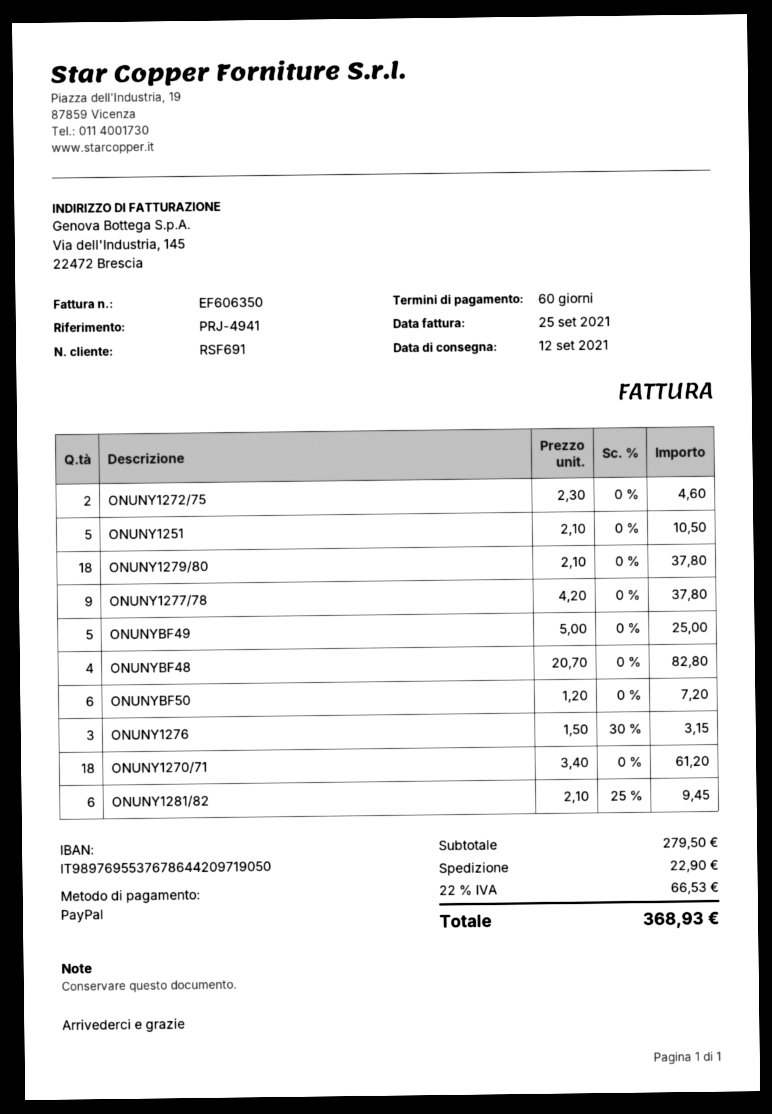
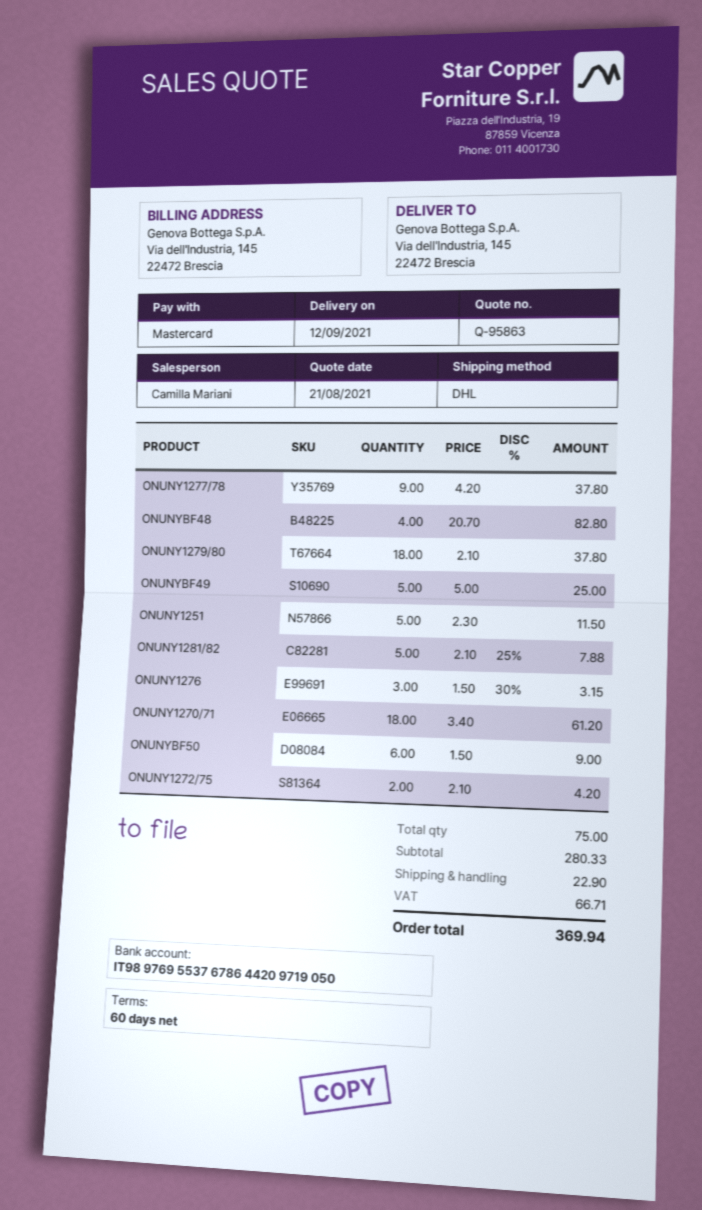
payment method: PayPal -> Mastercard
ONUNY1272/75: 2 x 2.30 = 4.60 -> 2 x 2.10 = 4.20
ONUNY1251: 5 x 2.10 = 10.50 -> 5 x 2.30 = 11.50
ONUNYBF50: 6 x 1.20 = 7.20 -> 6 x 1.50 = 9.00
ONUNY1281/82: 6 x 2.10 - 25% = 9.45 -> 5 x 2.10 - 25% = 7.88
subtotal: 279.50 -> 280.33
tax: 66.53 -> 66.71
total: 368.93 -> 369.94

